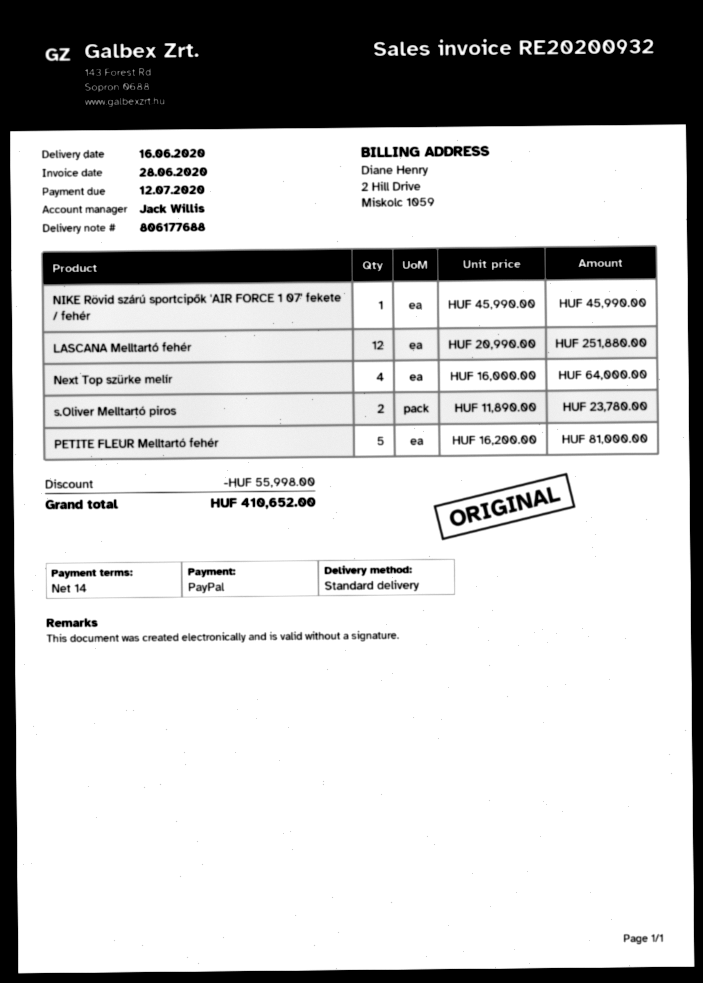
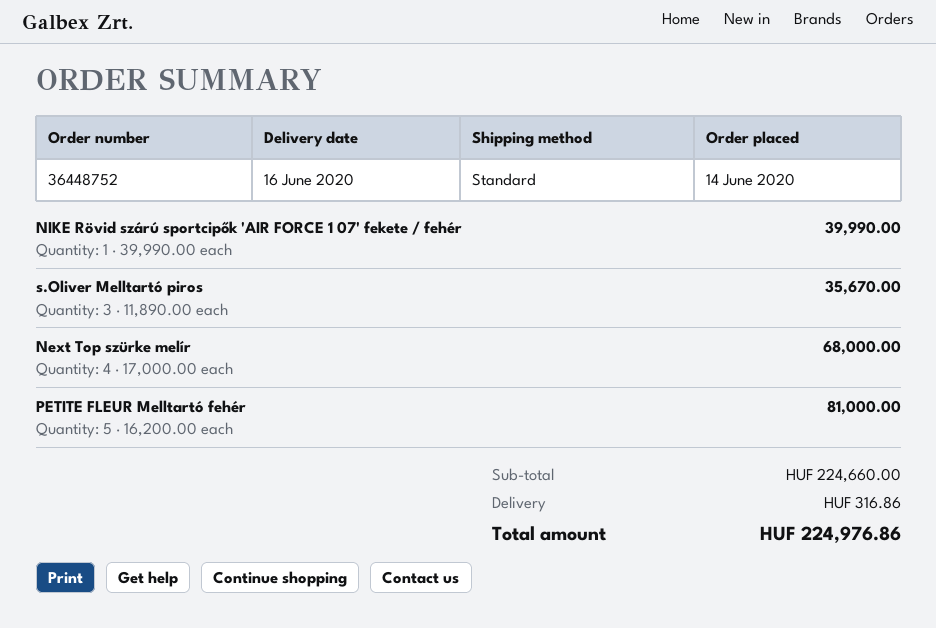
NIKE Rövid szárú sportcipők 'AIR FORCE 1 07' fekete / fehér: 1 x 45990.00 = 45990.00 -> 1 x 39990.00 = 39990.00
LASCANA Melltartó fehér: 12 x 20990.00 = 251880.00 -> none
Next Top szürke melír: 4 x 16000.00 = 64000.00 -> 4 x 17000.00 = 68000.00
s.Oliver Melltartó piros: 2 x 11890.00 = 23780.00 -> 3 x 11890.00 = 35670.00
discount: 55998.00 -> none
shipping: none -> 316.86
total: 410652.00 -> 224976.86

